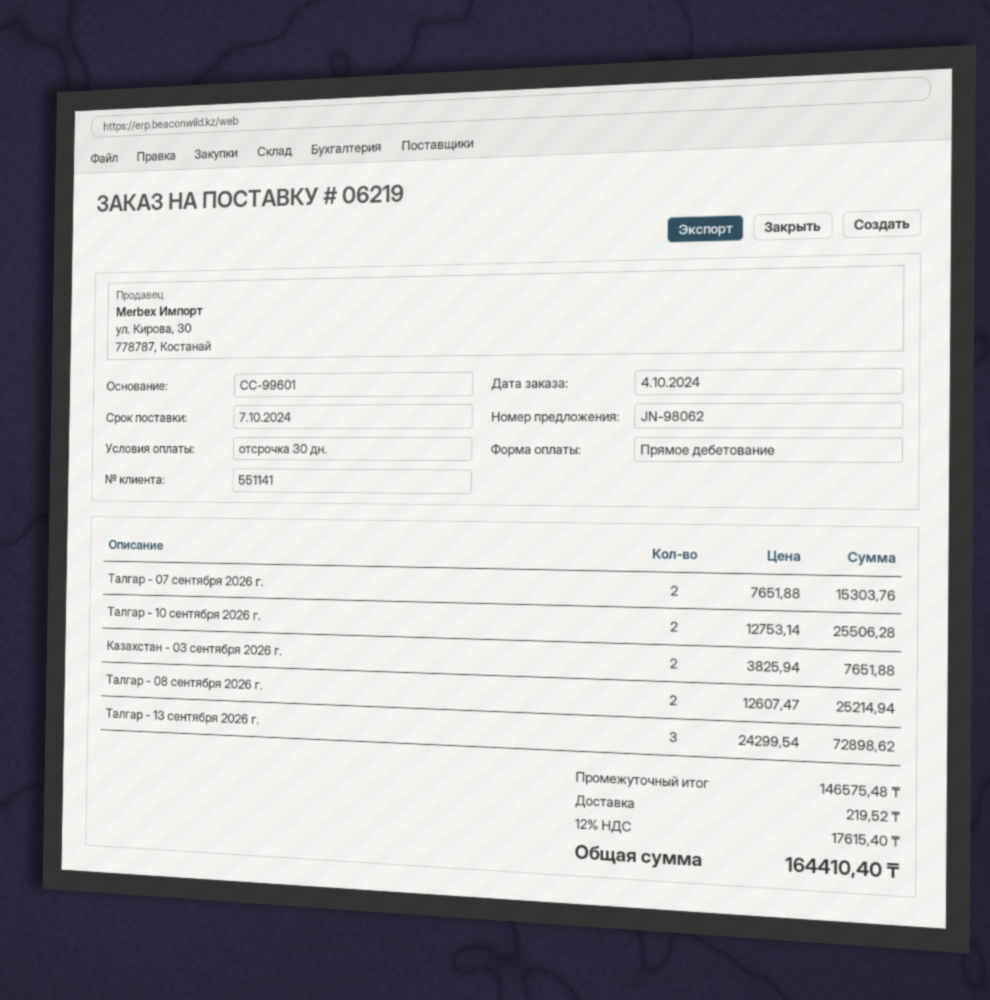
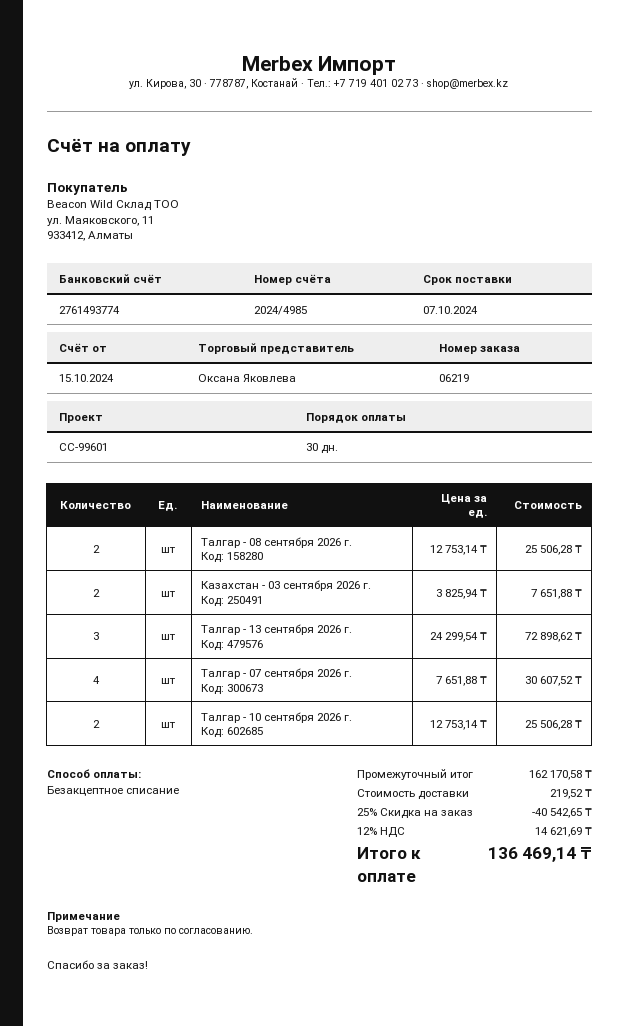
Талгар - 07 сентября 2026 г.: 2 x 7651.88 = 15303.76 -> 4 x 7651.88 = 30607.52
Талгар - 08 сентября 2026 г.: 2 x 12607.47 = 25214.94 -> 2 x 12753.14 = 25506.28
subtotal: 146575.48 -> 162170.58
discount: none -> 25% = 40542.65
tax: 12% = 17615.40 -> 12% = 14621.69
total: 164410.40 -> 136469.14

